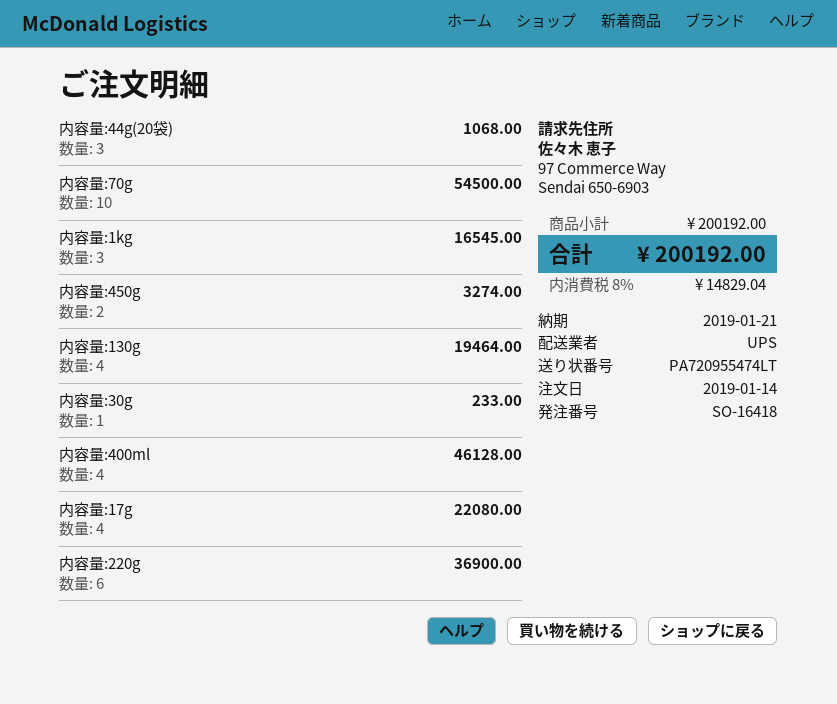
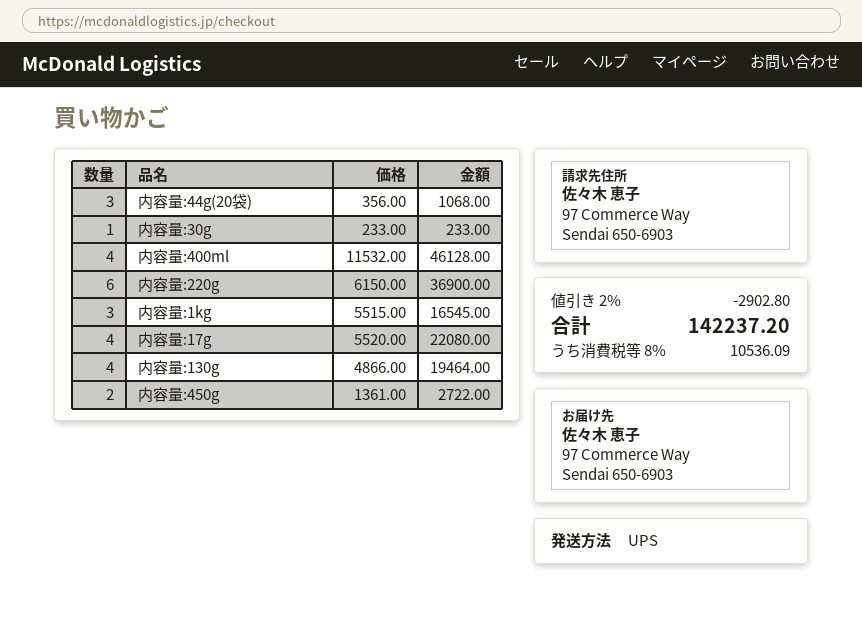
内容量:70g: 10 for 54500.00 -> none
内容量:450g: 2 for 3274.00 -> 2 for 2722.00
discount: none -> 2% = 2902.80
tax: 8% = 14829.04 -> 8% = 10536.09
total: 200192.00 -> 142237.20

